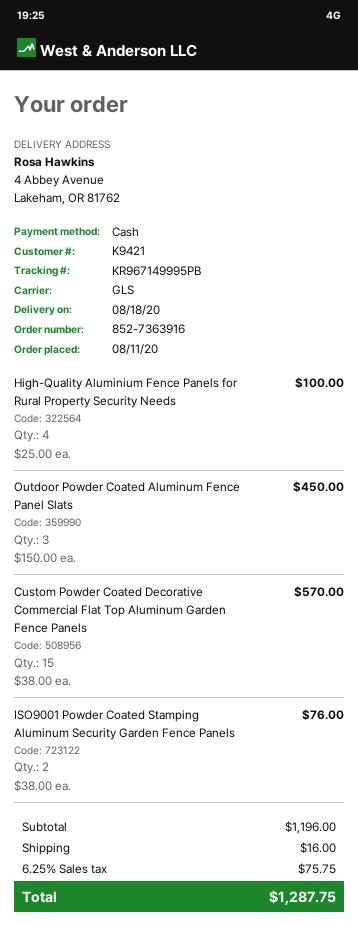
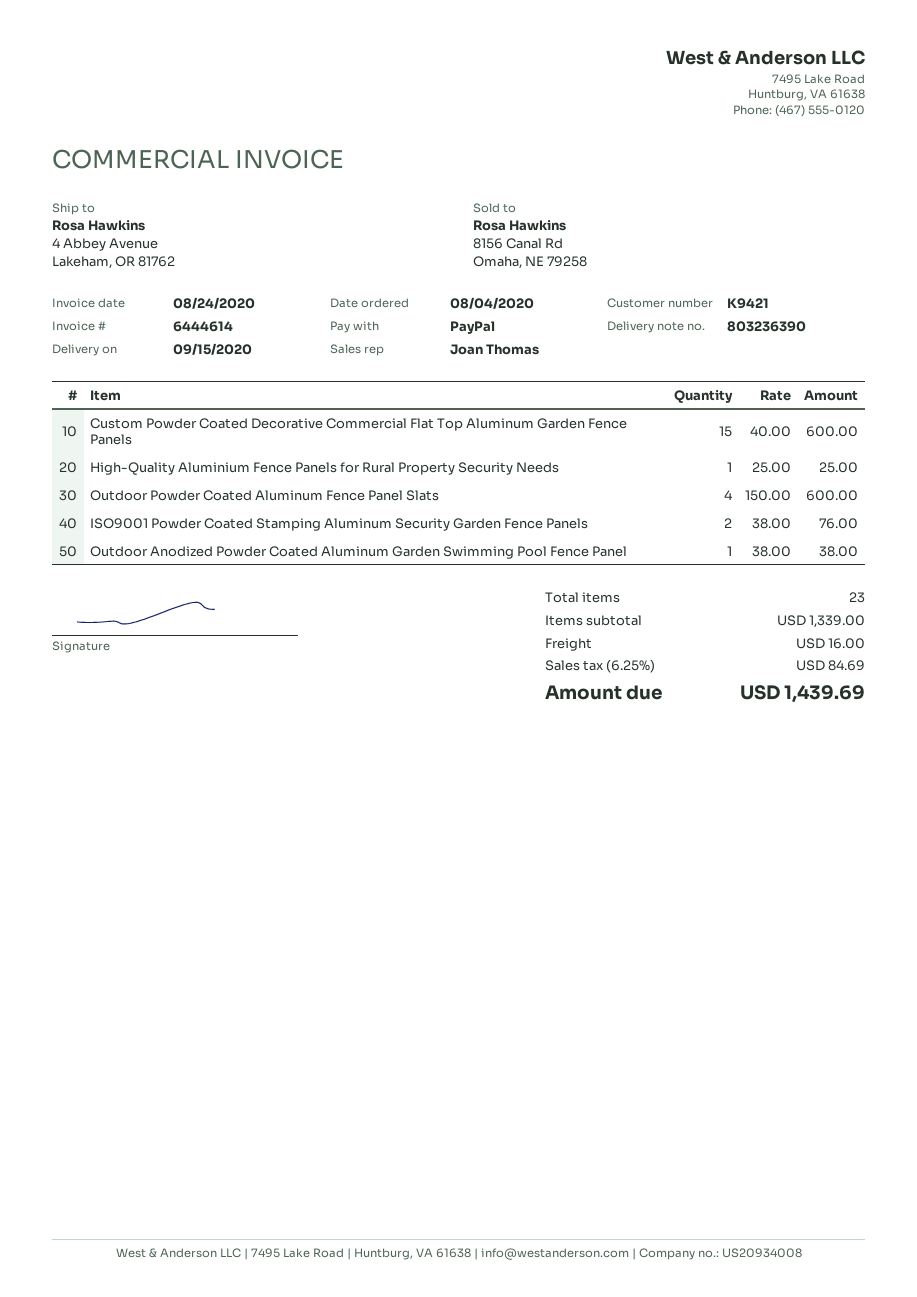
order date: 2020-08-11 -> 2020-08-04
delivery date: 2020-08-18 -> 2020-09-15
payment method: cash -> PayPal
High-Quality Aluminium Fence Panels for Rural Property Security Needs: 4 x 25.00 = 100.00 -> 1 x 25.00 = 25.00
Outdoor Powder Coated Aluminum Fence Panel Slats: 3 x 150.00 = 450.00 -> 4 x 150.00 = 600.00
Custom Powder Coated Decorative Commercial Flat Top Aluminum Garden Fence Panels: 15 x 38.00 = 570.00 -> 15 x 40.00 = 600.00
Outdoor Anodized Powder Coated Aluminum Garden Swimming Pool Fence Panel: none -> 1 x 38.00 = 38.00
subtotal: 1196.00 -> 1339.00
tax: 6.25% = 75.75 -> 6.25% = 84.69
total: 1287.75 -> 1439.69

